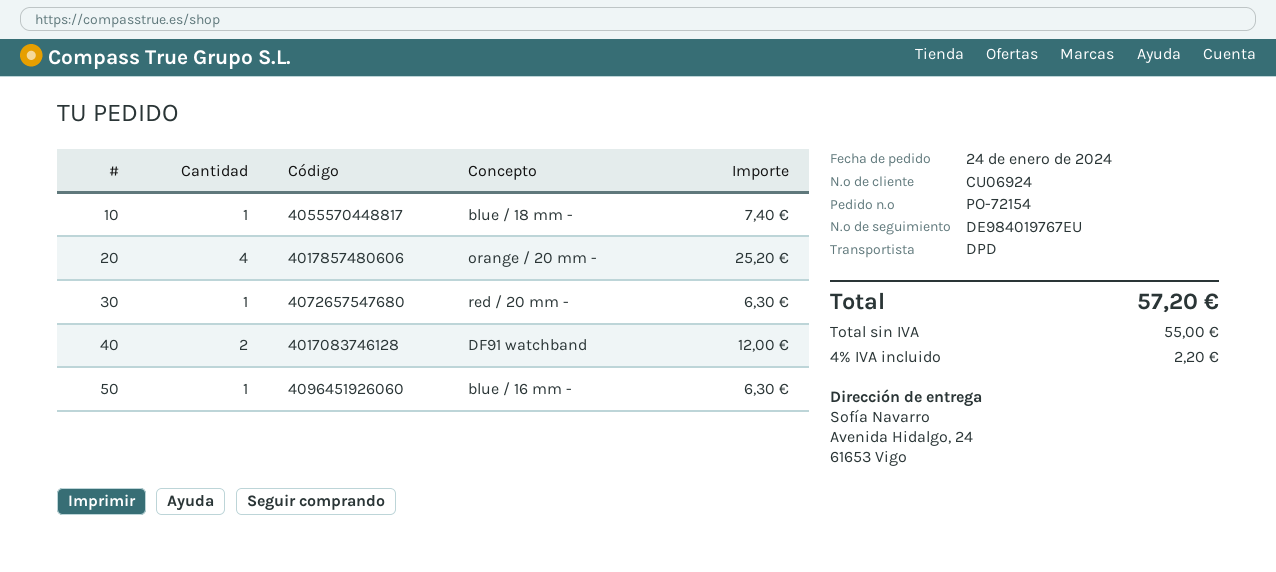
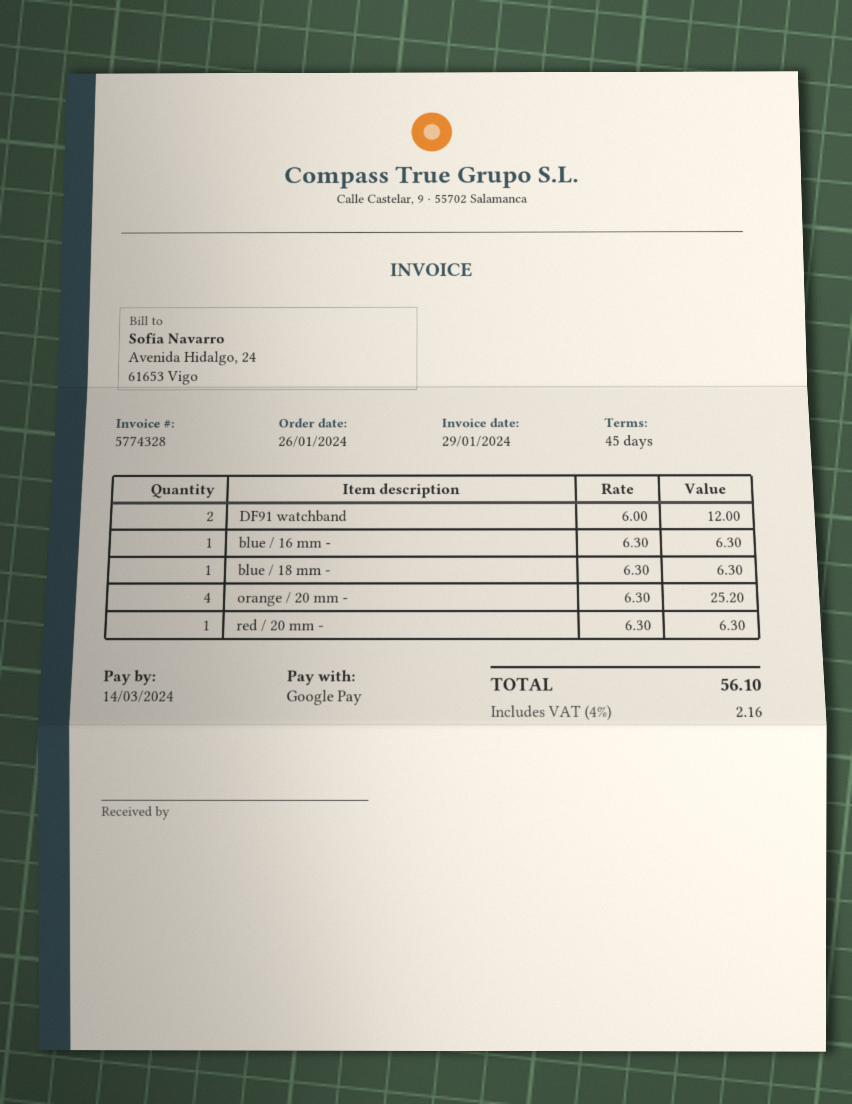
order date: 2024-01-24 -> 2024-01-26
blue / 18 mm -: 1 for 7.40 -> 1 for 6.30
tax: 4% = 2.20 -> 4% = 2.16
total: 57.20 -> 56.10

